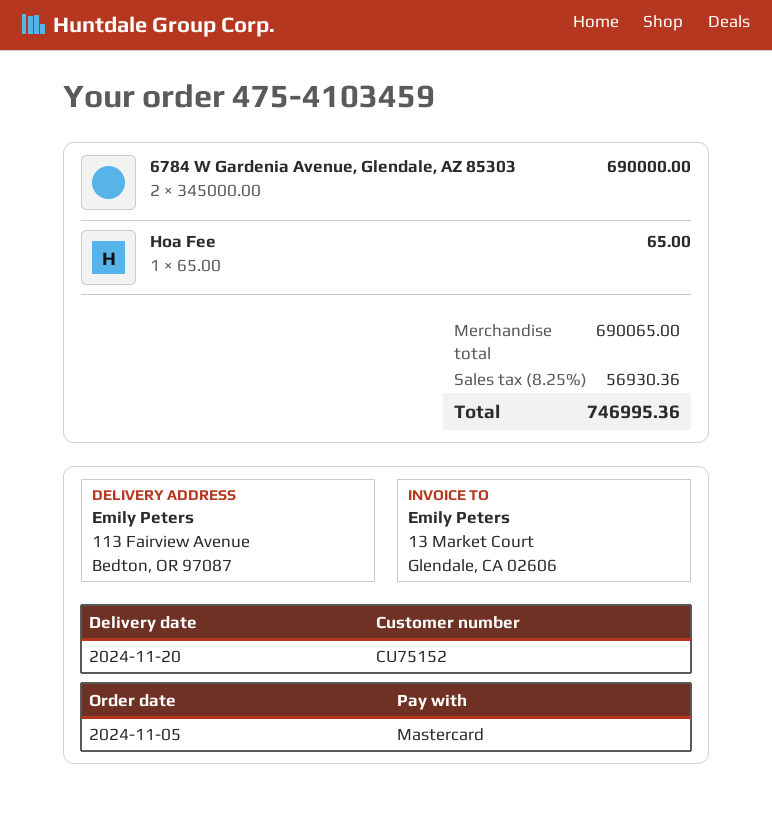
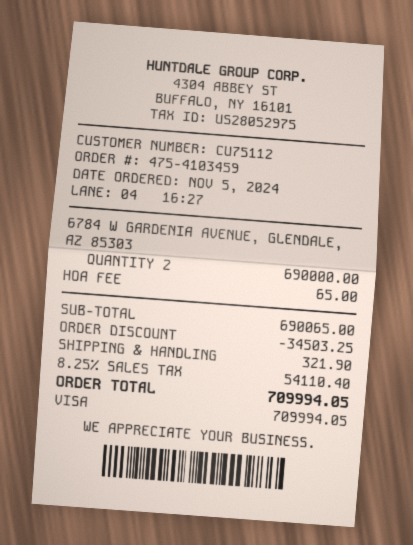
customer number: CU75152 -> CU75112
payment method: Mastercard -> Visa
discount: none -> 34503.25
shipping: none -> 321.90
tax: 8.25% = 56930.36 -> 8.25% = 54110.40
total: 746995.36 -> 709994.05

